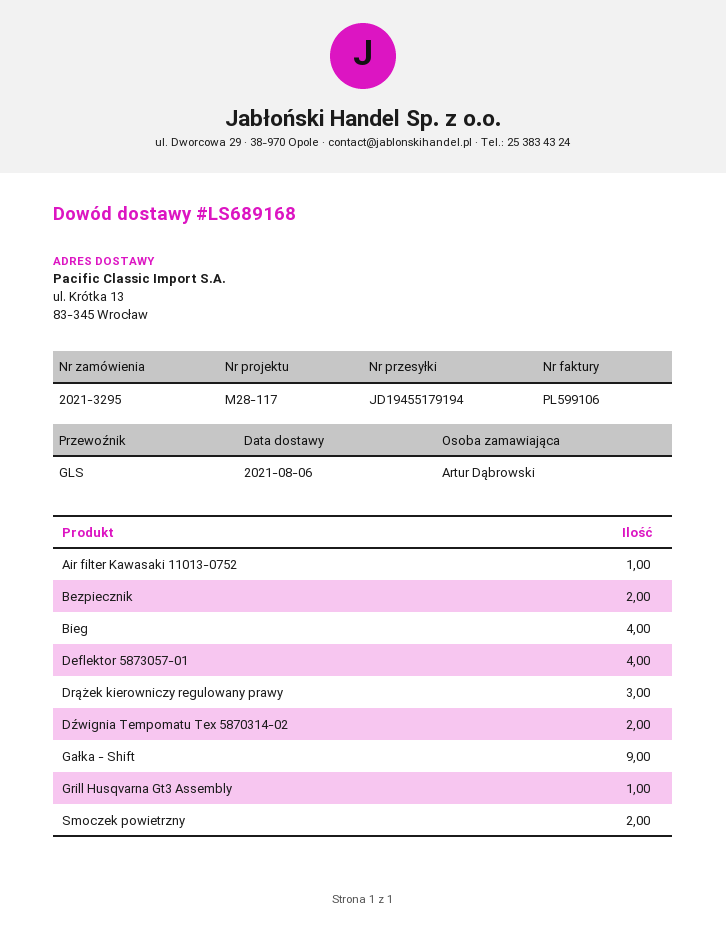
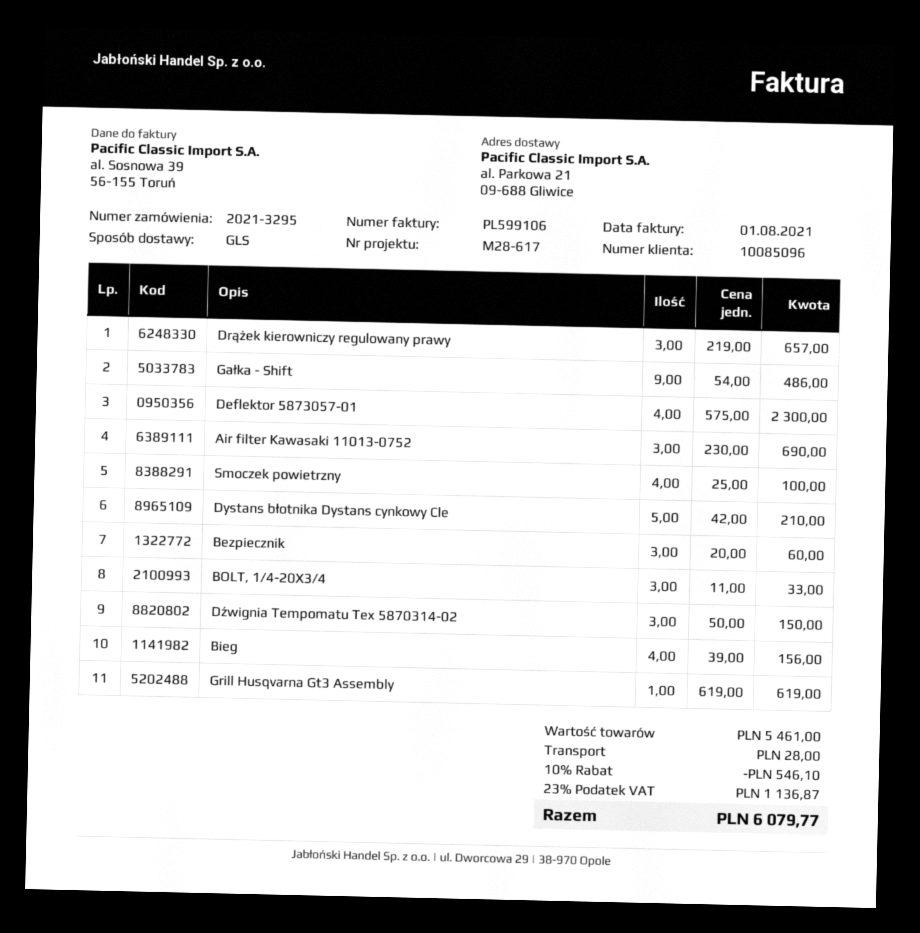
reference: M28-117 -> M28-617
ship to: ul. Krótka 13, 83-345 Wrocław -> al. Parkowa 21, 09-688 Gliwice
Air filter Kawasaki 11013-0752: 1 -> 3
Bezpiecznik: 2 -> 3
Dźwignia Tempomatu Tex 5870314-02: 2 -> 3
Smoczek powietrzny: 2 -> 4
Dystans błotnika Dystans cynkowy Cle: none -> 5
BOLT, 1/4-20X3/4: none -> 3

